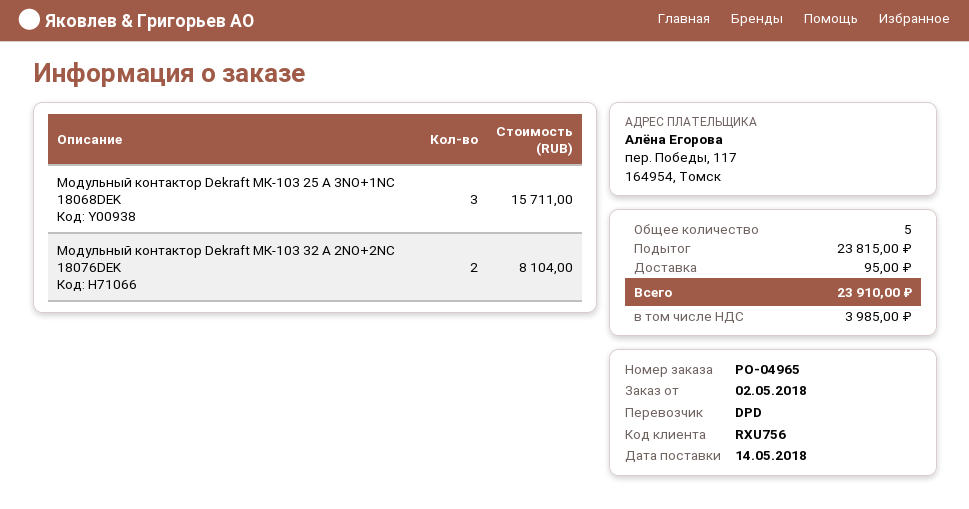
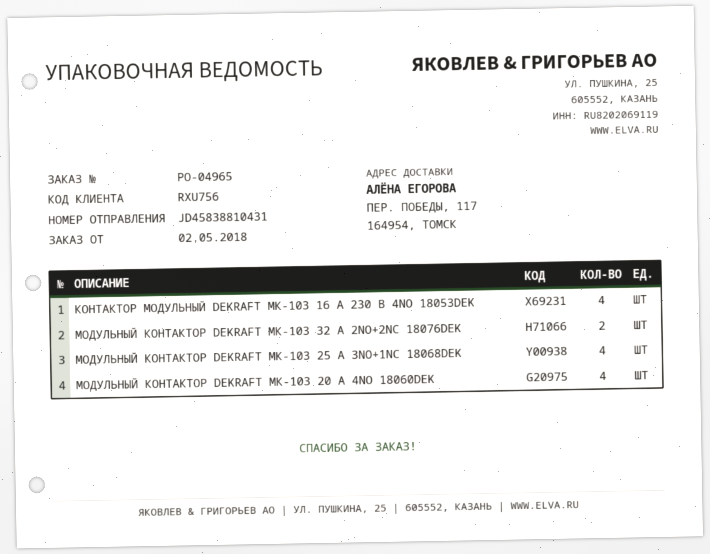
Модульный контактор Dekraft МК-103 25 А 3NO+1NC 18068DEK: 3 -> 4
КОНТАКТОР МОДУЛЬНЫЙ DEKRAFT МК-103 16 А 230 В 4NO 18053DEK: none -> 4
МОДУЛЬНЫЙ КОНТАКТОР DEKRAFT МК-103 20 А 4NO 18060DEK: none -> 4

